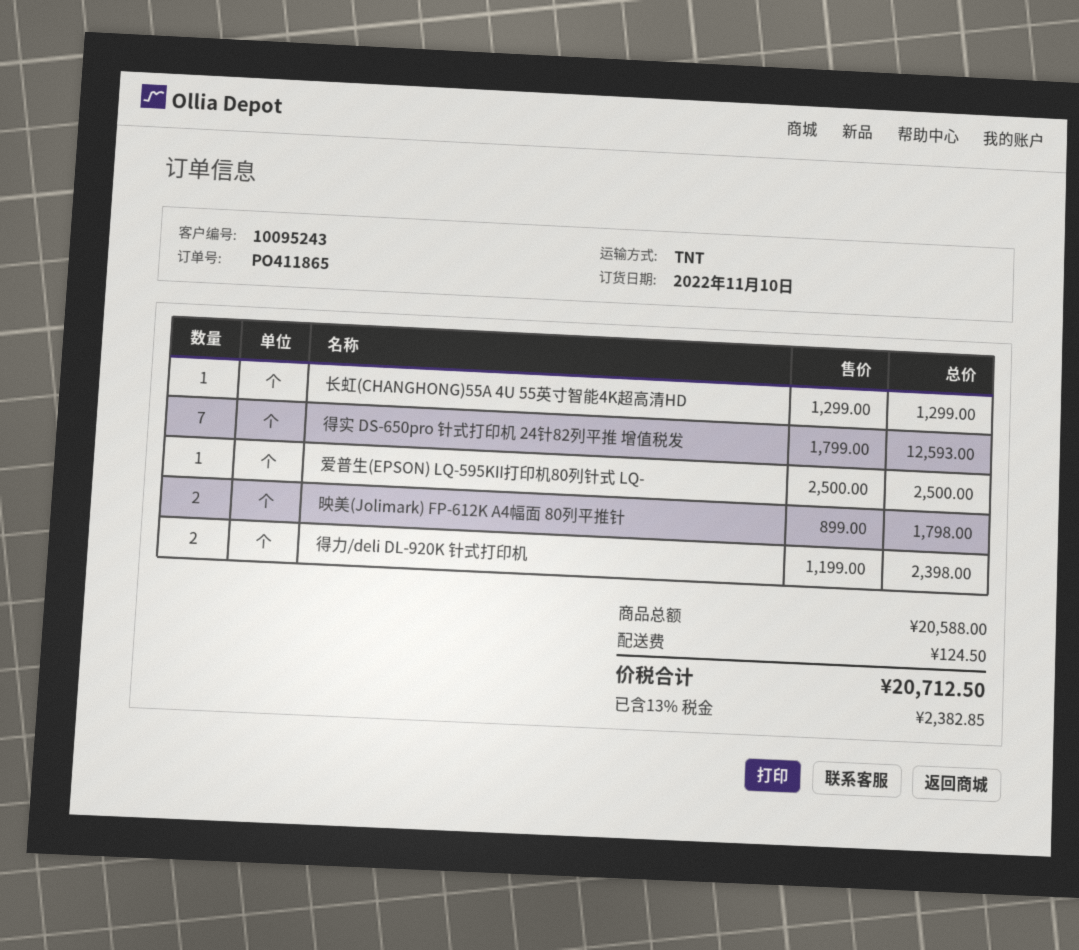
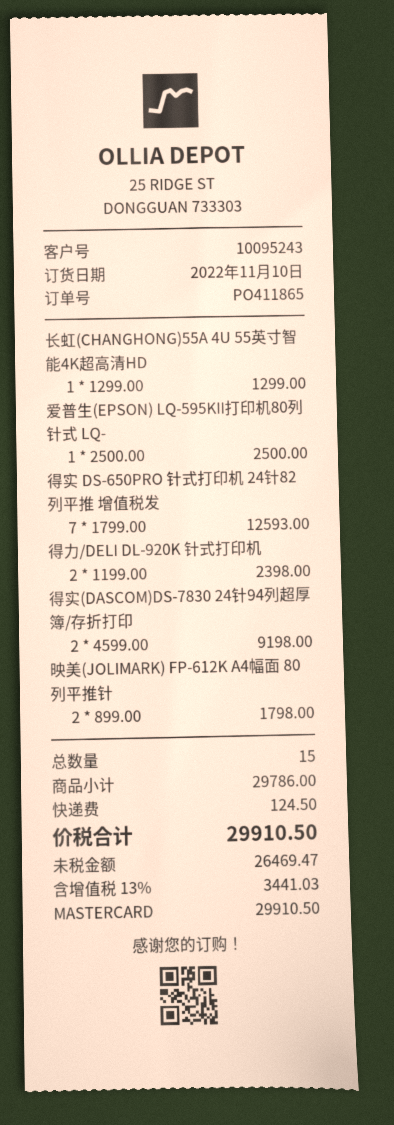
得实(DASCOM)DS-7830 24针94列超厚簿/存折打印: none -> 2 x 4599.00 = 9198.00
subtotal: 20588.00 -> 29786.00
tax: 13% = 2382.85 -> 13% = 3441.03
total: 20712.50 -> 29910.50

